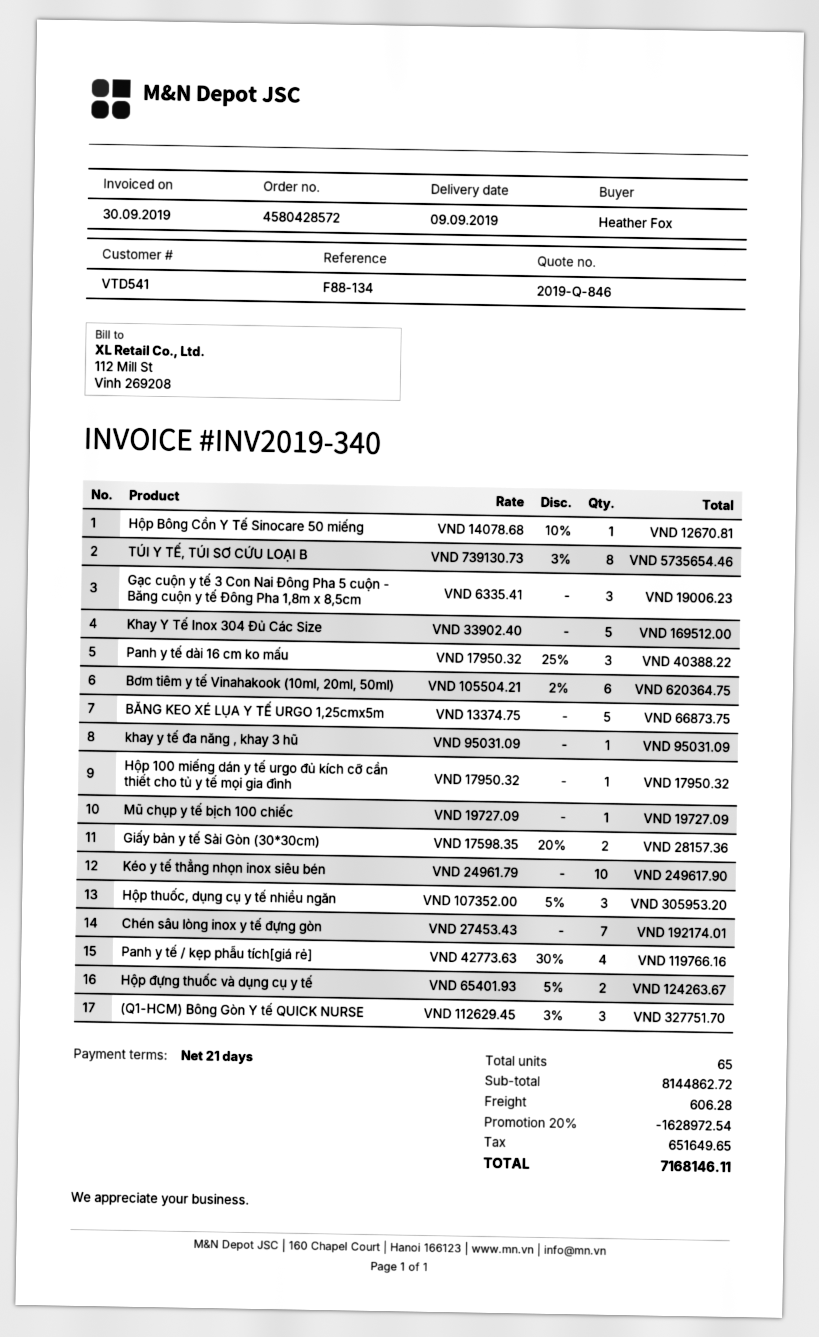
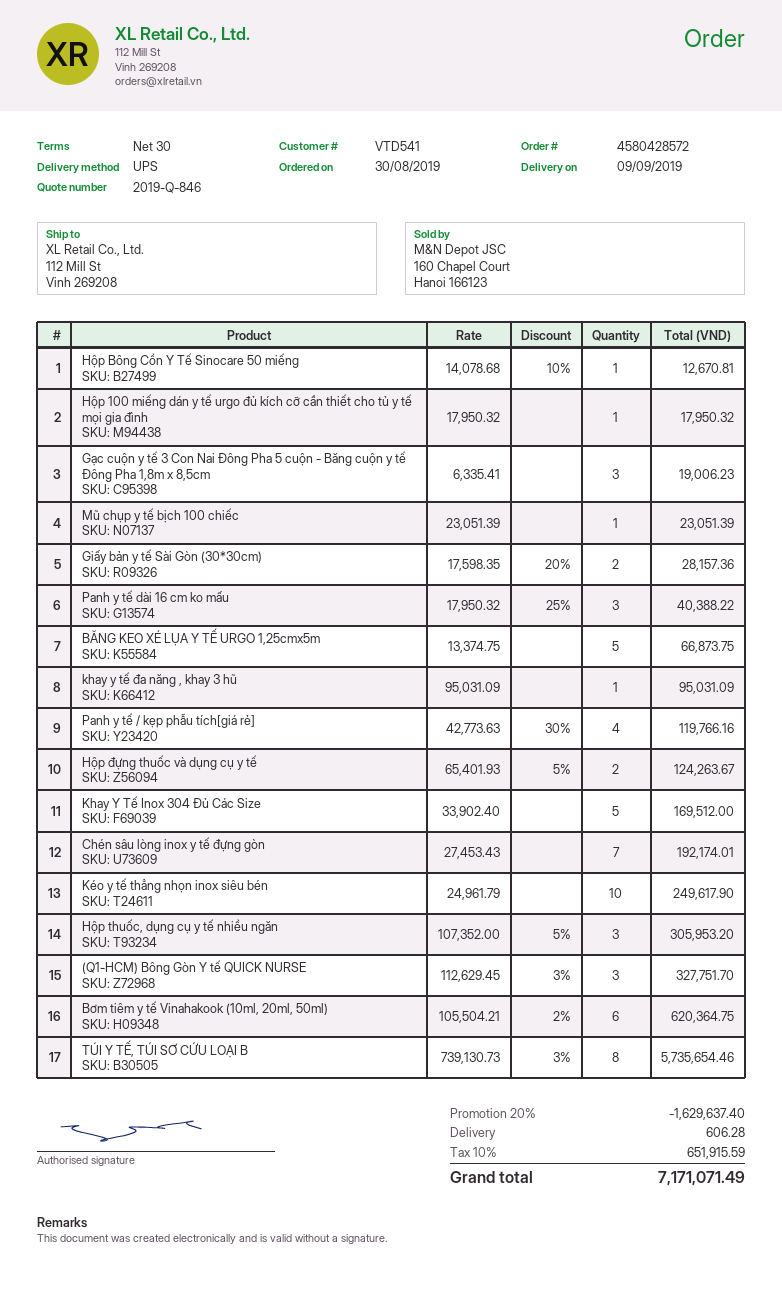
payment terms: 21 days -> 30 days
Mũ chụp y tế bịch 100 chiếc: 1 x 19727.09 = 19727.09 -> 1 x 23051.39 = 23051.39
discount: 20% = 1628972.54 -> 20% = 1629637.40
tax: 651649.65 -> 651915.59
total: 7168146.11 -> 7171071.49

